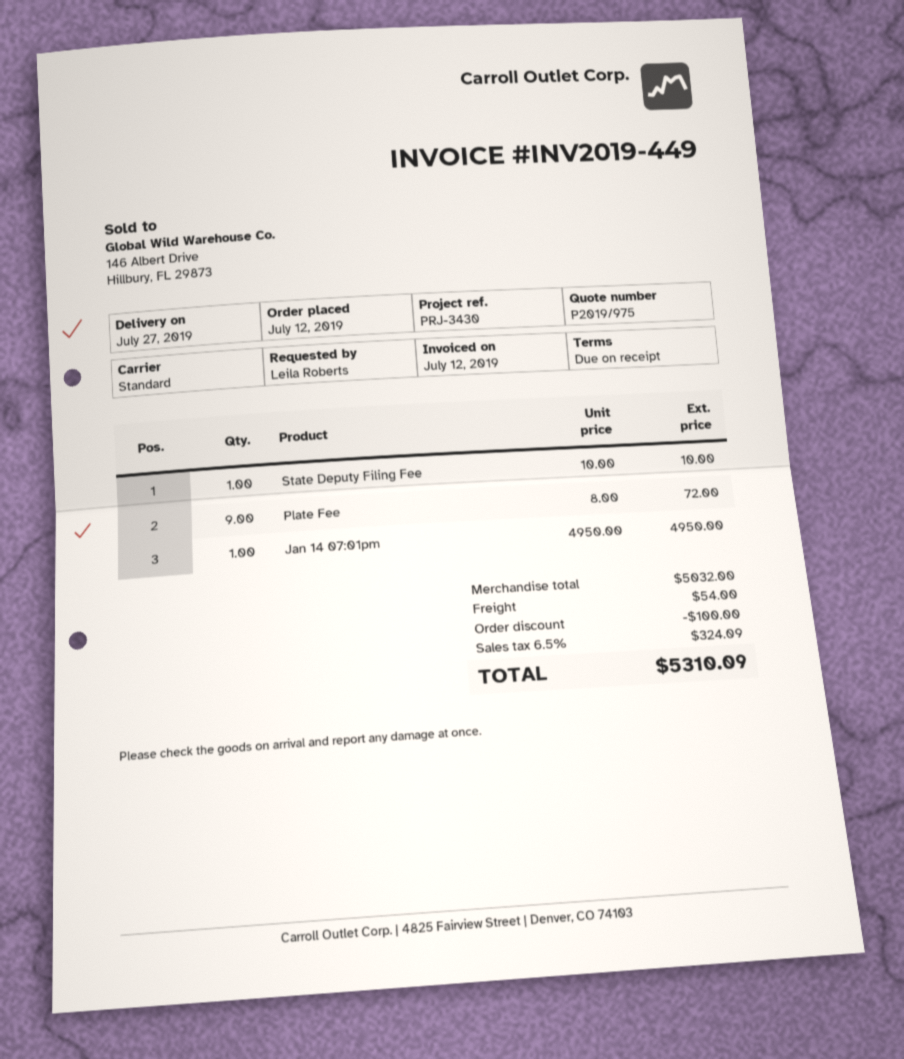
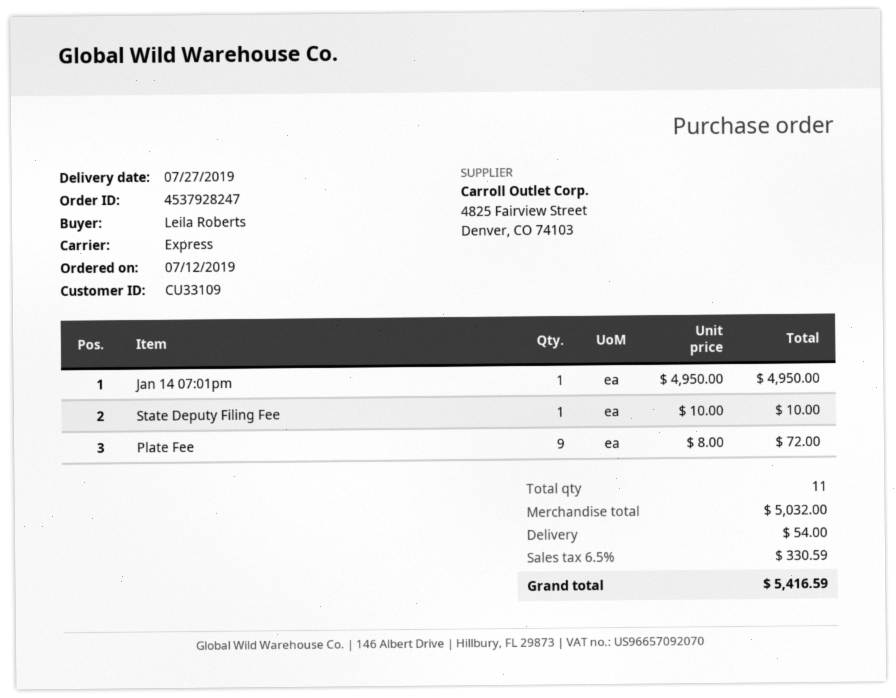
shipping method: standard -> express
discount: 100.00 -> none
tax: 6.5% = 324.09 -> 6.5% = 330.59
total: 5310.09 -> 5416.59

